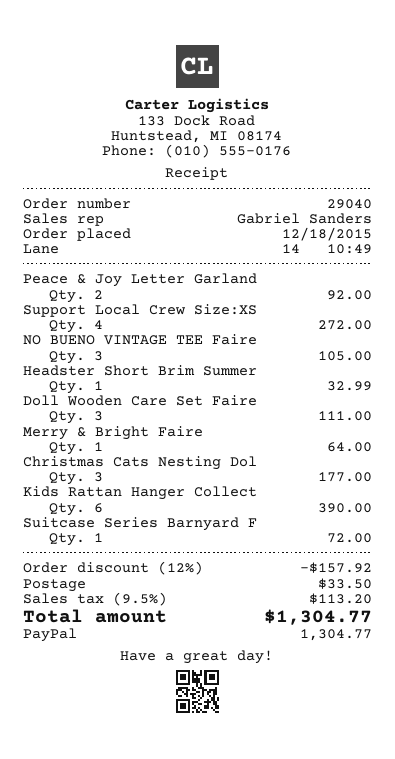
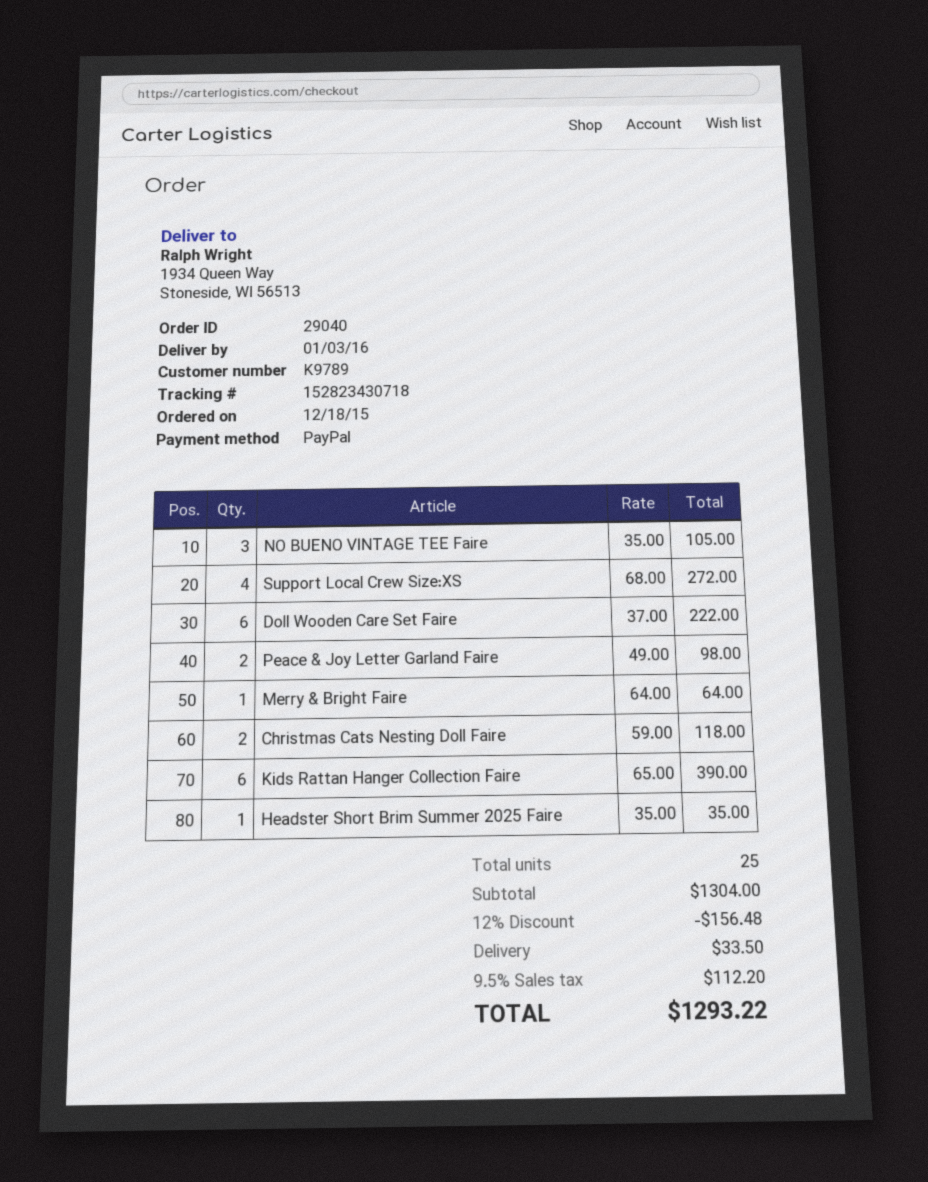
Peace & Joy Letter Garland: 2 for 92.00 -> 2 for 98.00
Headster Short Brim Summer: 1 for 32.99 -> 1 for 35.00
Doll Wooden Care Set Faire: 3 for 111.00 -> 6 for 222.00
Christmas Cats Nesting Dol: 3 for 177.00 -> 2 for 118.00
Suitcase Series Barnyard F: 1 for 72.00 -> none
discount: 12% = 157.92 -> 12% = 156.48
tax: 9.5% = 113.20 -> 9.5% = 112.20
total: 1304.77 -> 1293.22

